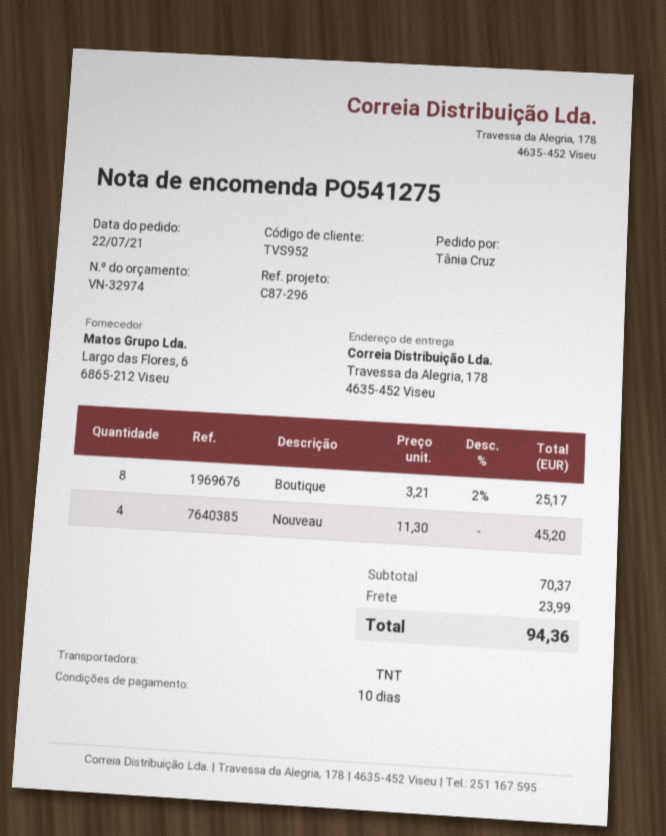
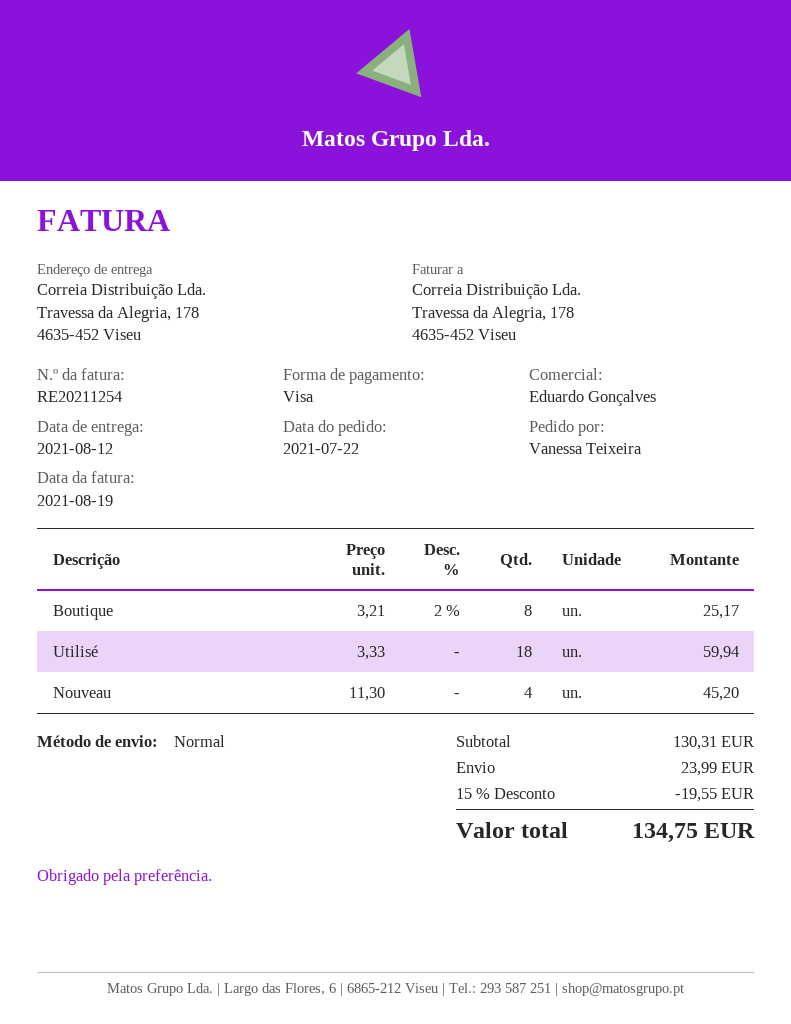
ordered by: Tânia Cruz -> Vanessa Teixeira
shipping method: TNT -> standard
Utilisé: none -> 18 x 3.33 = 59.94
subtotal: 70.37 -> 130.31
discount: none -> 15% = 19.55
total: 94.36 -> 134.75

